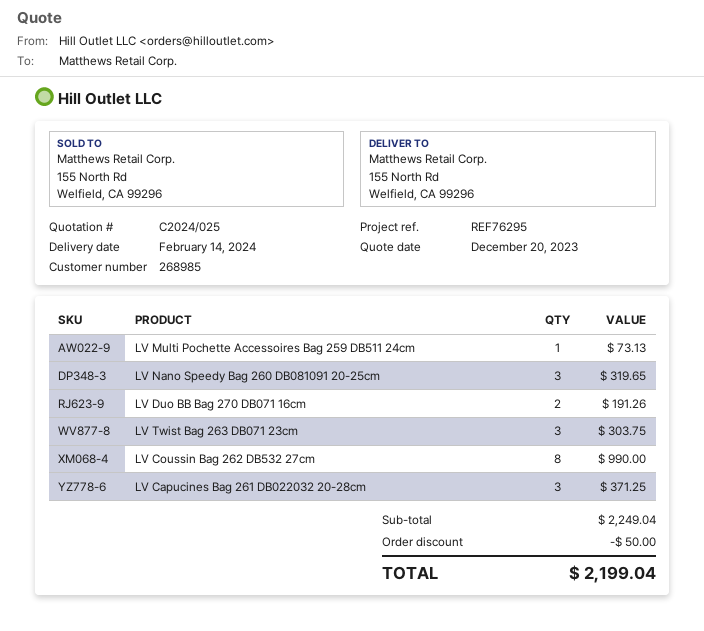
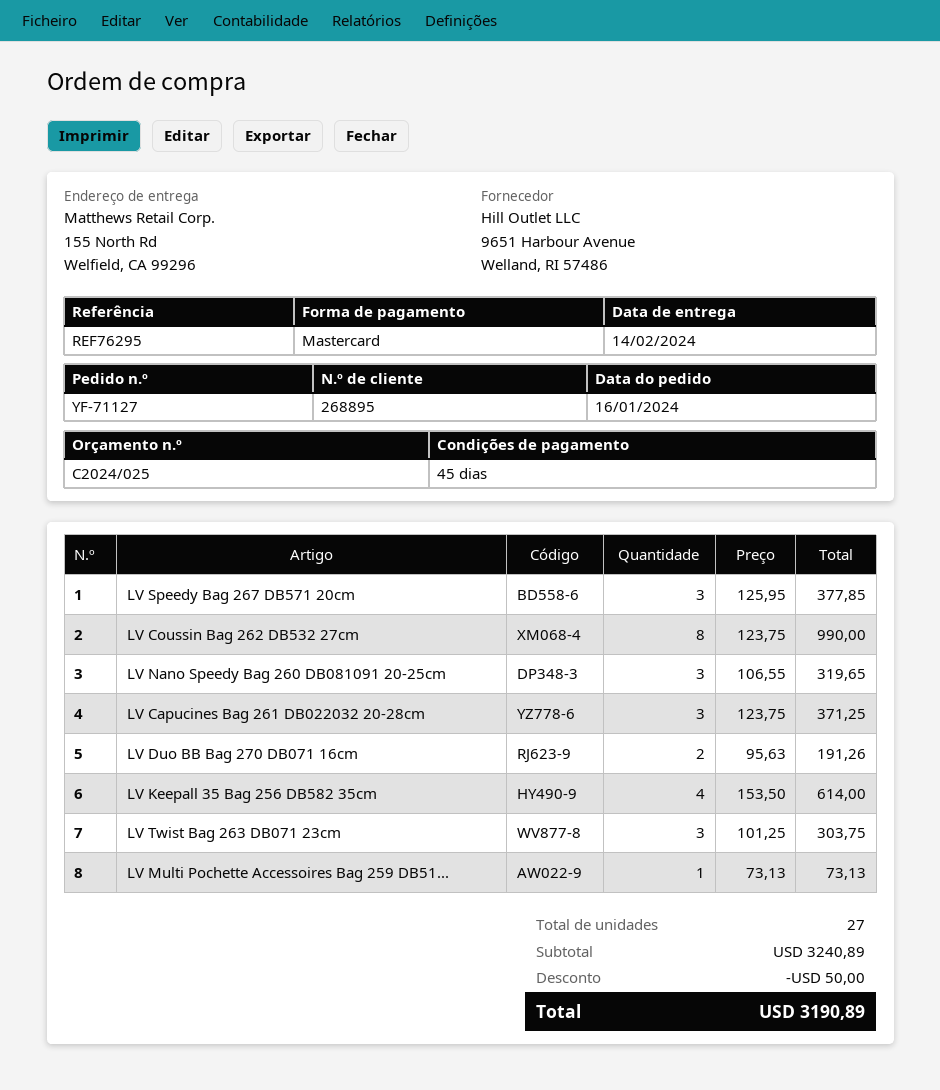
customer number: 268985 -> 268895
LV Speedy Bag 267 DB571 20cm: none -> 3 for 377.85
LV Keepall 35 Bag 256 DB582 35cm: none -> 4 for 614.00
subtotal: 2249.04 -> 3240.89
total: 2199.04 -> 3190.89

